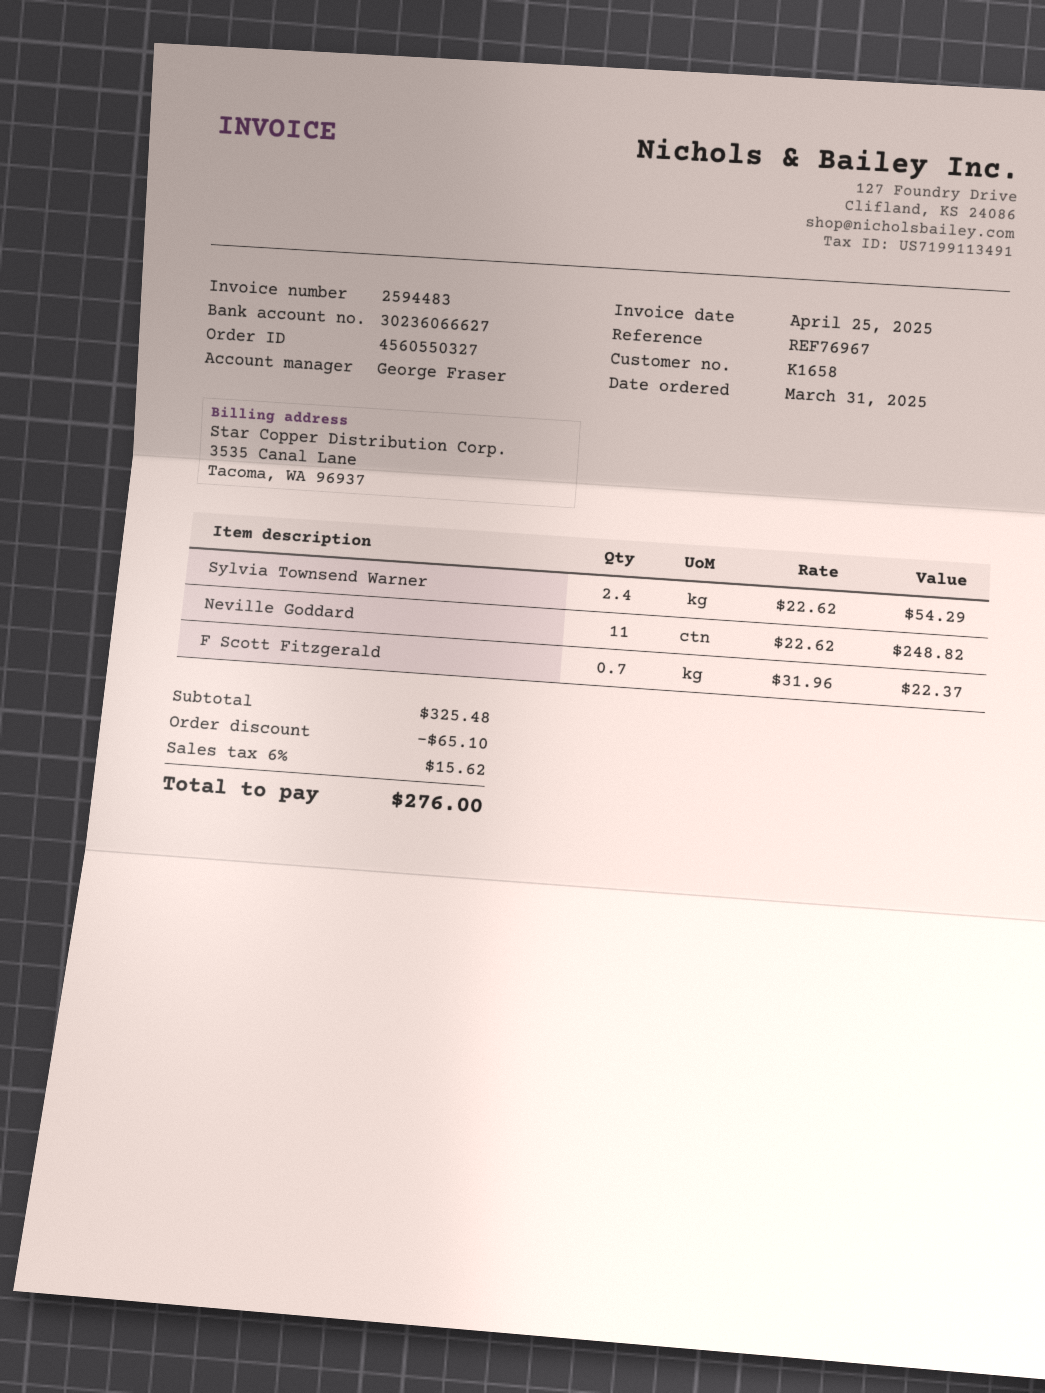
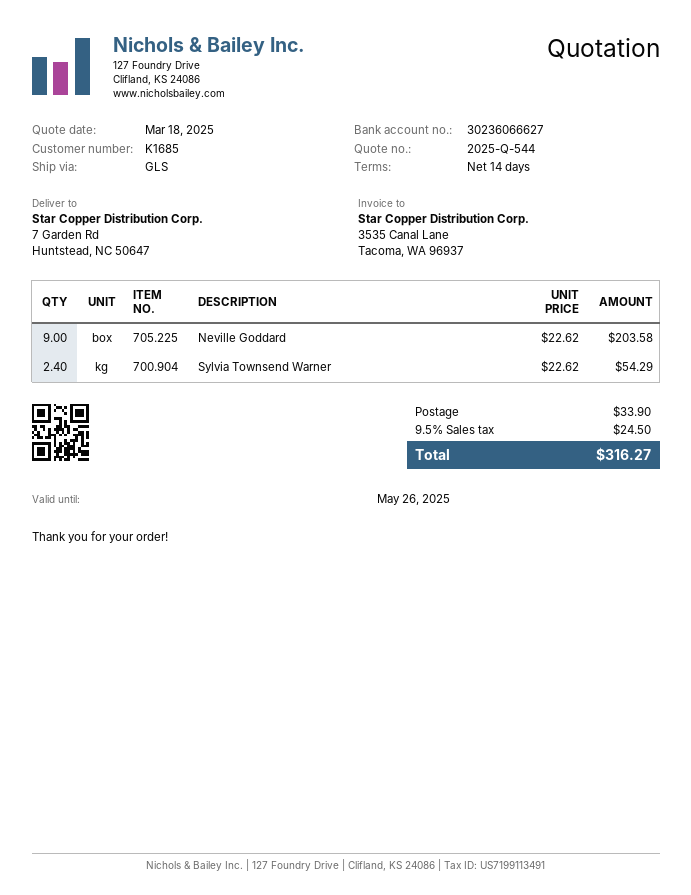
customer number: K1658 -> K1685
Neville Goddard: 11 x 22.62 = 248.82 -> 9 x 22.62 = 203.58
F Scott Fitzgerald: 0.7 x 31.96 = 22.37 -> none
discount: 65.10 -> none
shipping: none -> 33.90
tax: 6% = 15.62 -> 9.5% = 24.50
total: 276.00 -> 316.27

